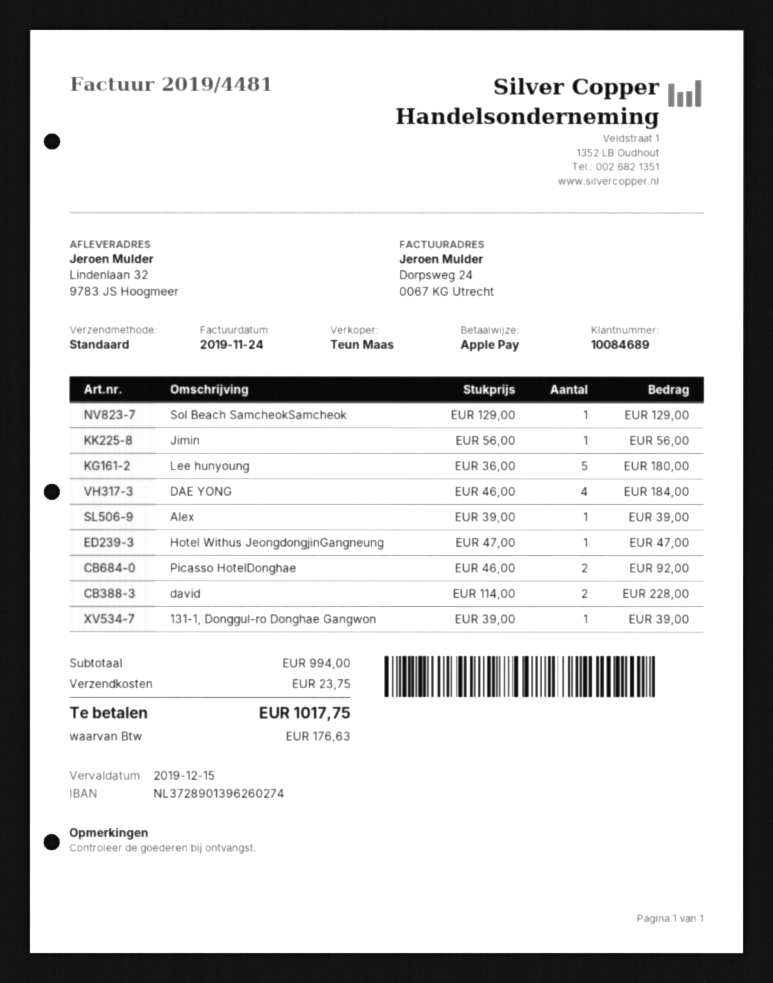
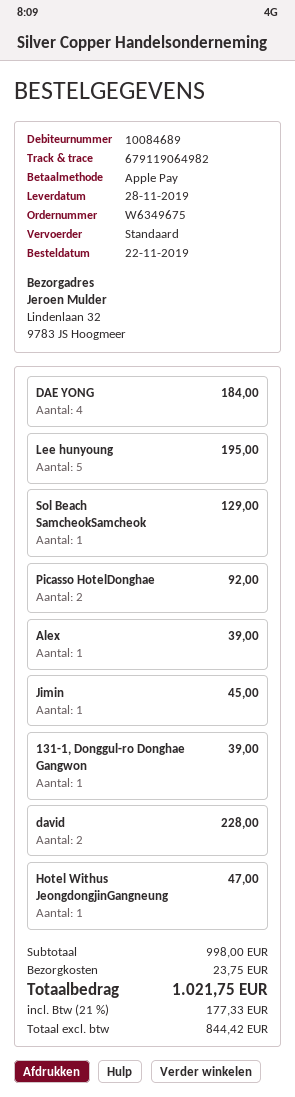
Jimin: 1 for 56.00 -> 1 for 45.00
Lee hunyoung: 5 for 180.00 -> 5 for 195.00
subtotal: 994.00 -> 998.00
tax: 176.63 -> 177.33
total: 1017.75 -> 1021.75

